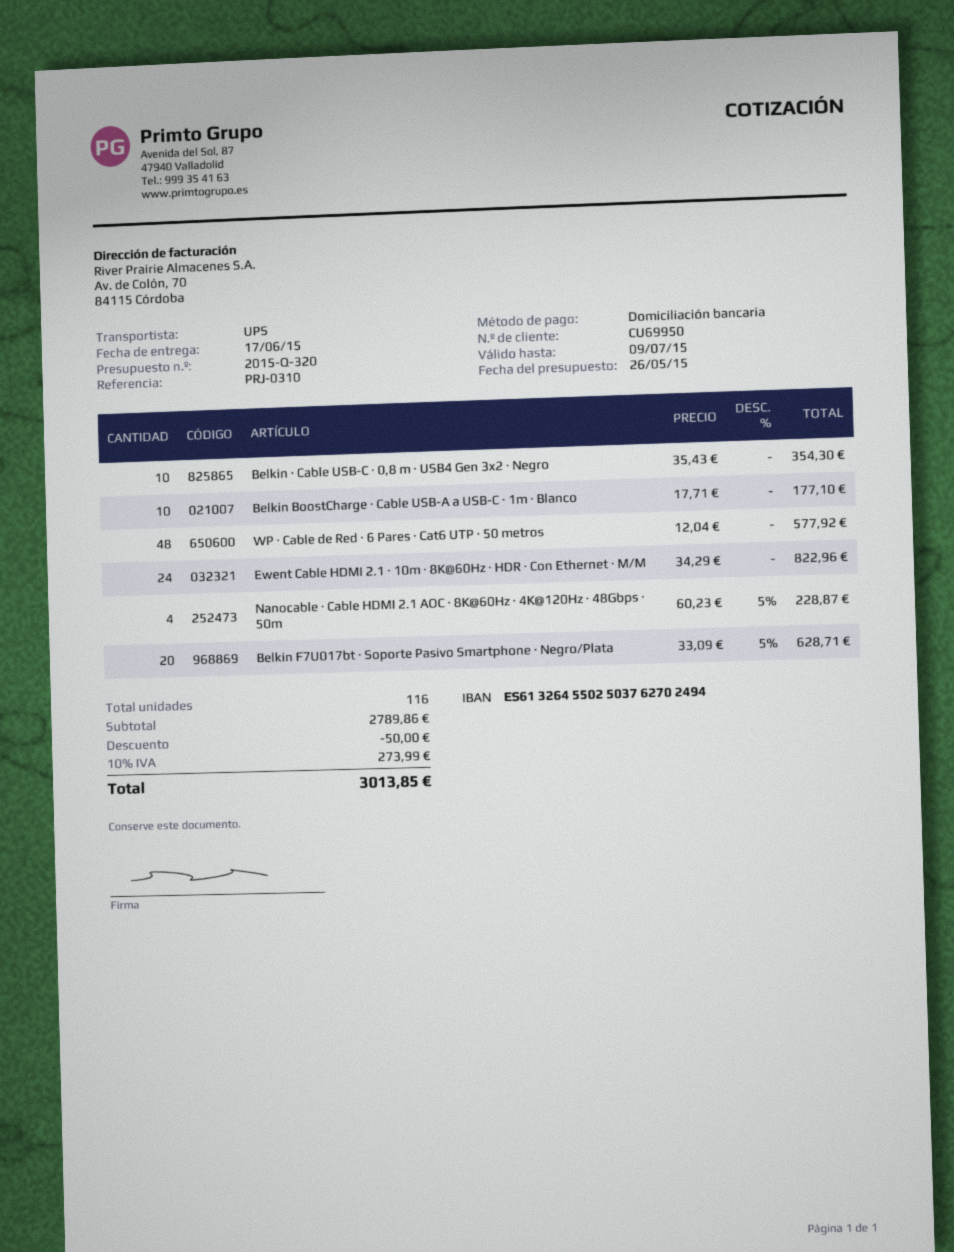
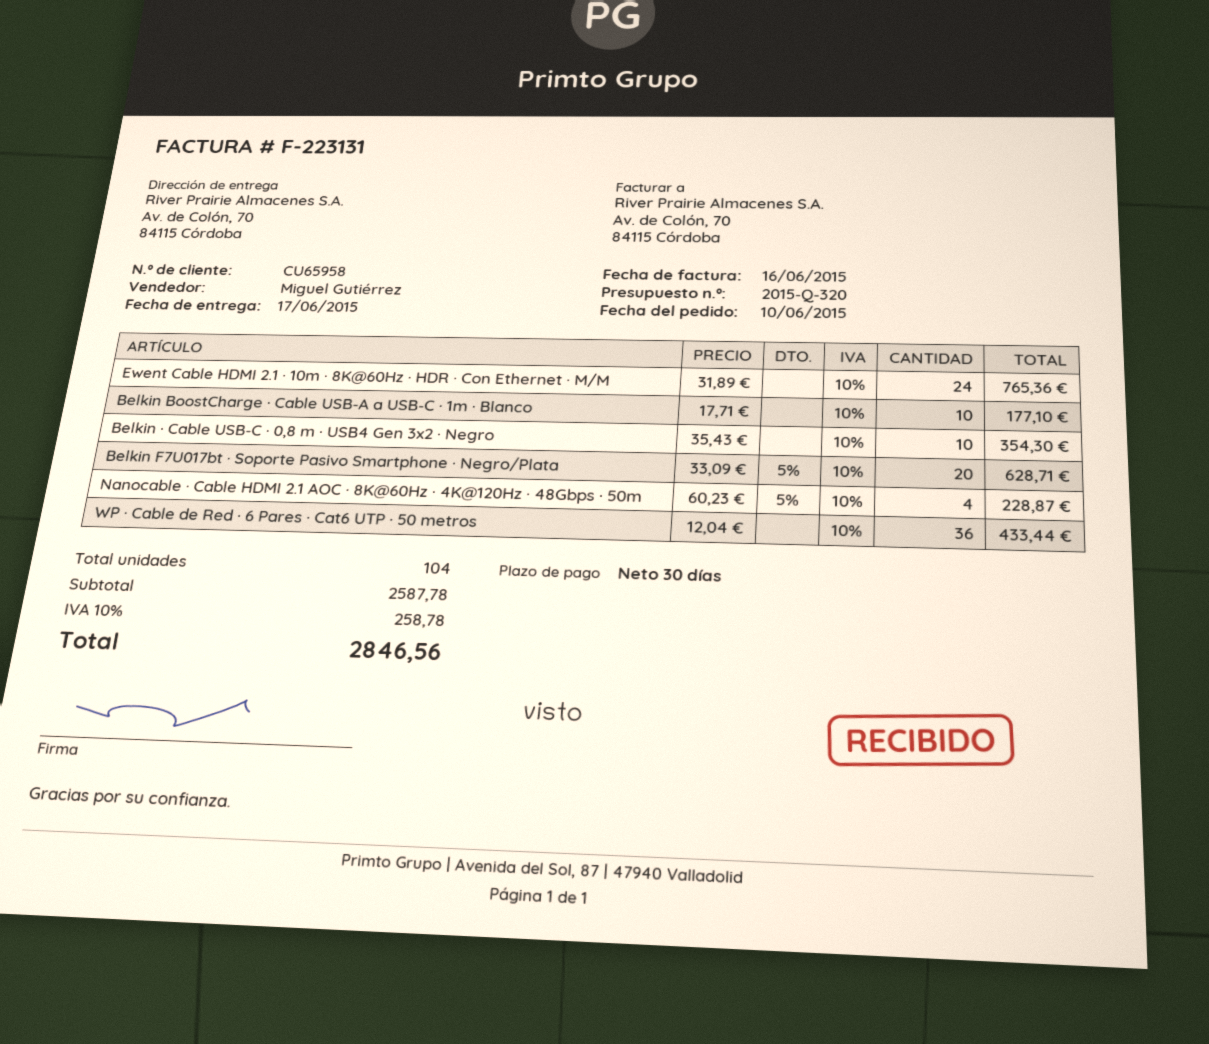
customer number: CU69950 -> CU65958
WP · Cable de Red · 6 Pares · Cat6 UTP · 50 metros: 48 x 12.04 = 577.92 -> 36 x 12.04 = 433.44
Ewent Cable HDMI 2.1 · 10m · 8K@60Hz · HDR · Con Ethernet · M/M: 24 x 34.29 = 822.96 -> 24 x 31.89 = 765.36
total quantity: 116 -> 104
subtotal: 2789.86 -> 2587.78
discount: 50.00 -> none
tax: 10% = 273.99 -> 10% = 258.78
total: 3013.85 -> 2846.56

